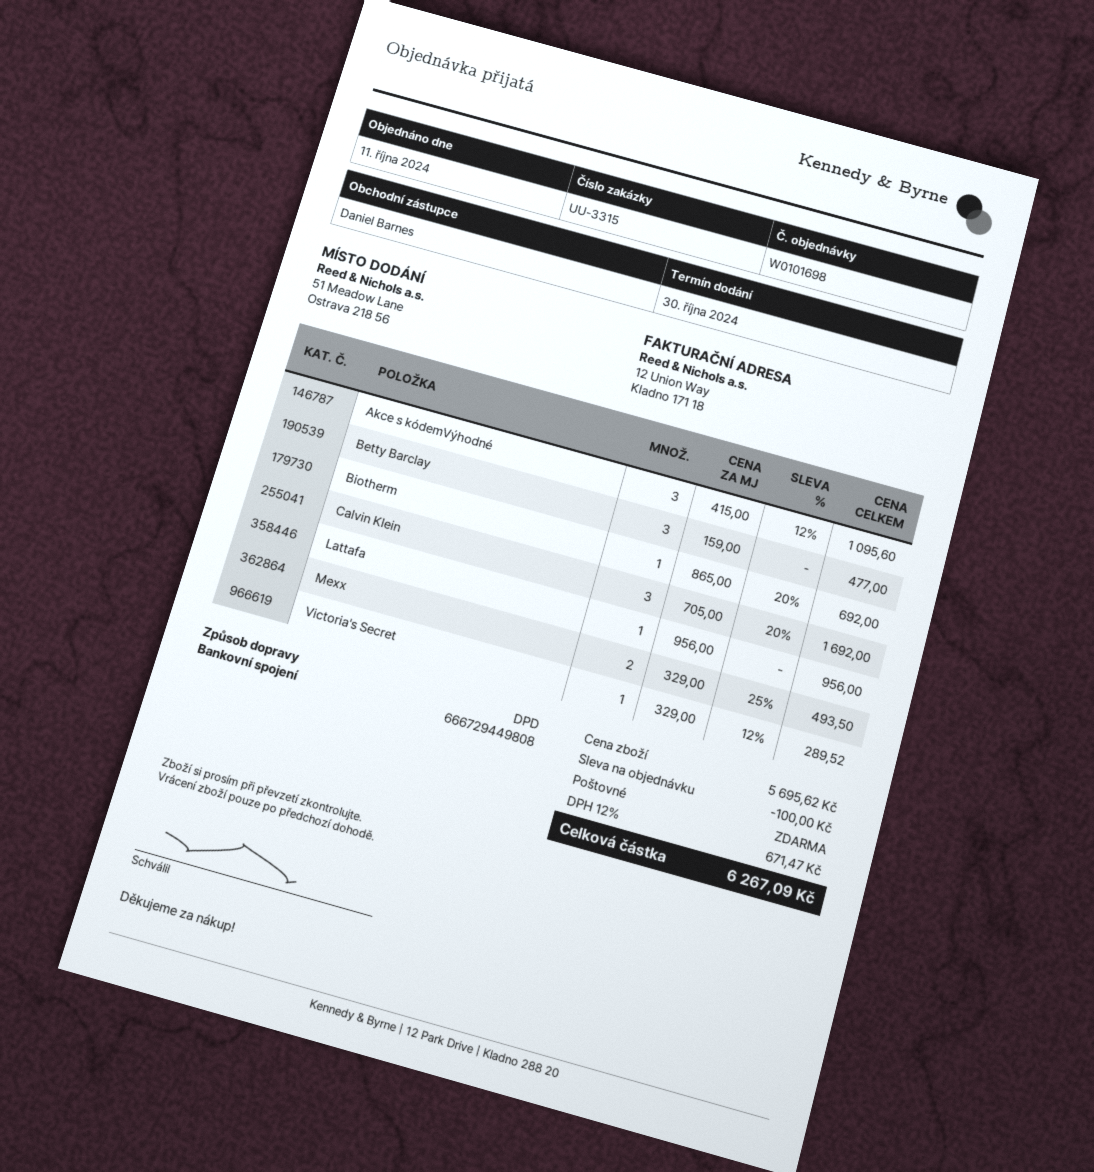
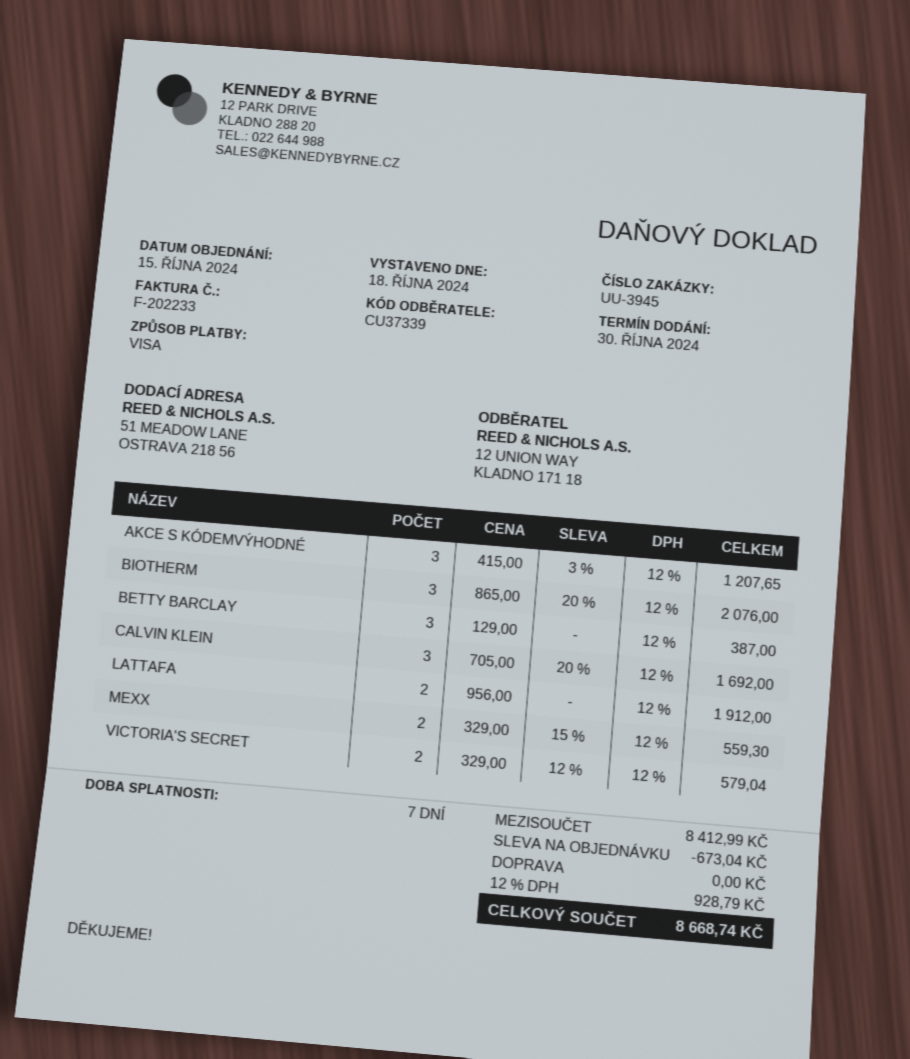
order date: 2024-10-11 -> 2024-10-15
reference: UU-3315 -> UU-3945
Akce s kódemVýhodné: 3 x 415.00 - 12% = 1095.60 -> 3 x 415.00 - 3% = 1207.65
Betty Barclay: 3 x 159.00 = 477.00 -> 3 x 129.00 = 387.00
Biotherm: 1 x 865.00 - 20% = 692.00 -> 3 x 865.00 - 20% = 2076.00
Lattafa: 1 x 956.00 = 956.00 -> 2 x 956.00 = 1912.00
Mexx: 2 x 329.00 - 25% = 493.50 -> 2 x 329.00 - 15% = 559.30
Victoria's Secret: 1 x 329.00 - 12% = 289.52 -> 2 x 329.00 - 12% = 579.04
subtotal: 5695.62 -> 8412.99
discount: 100.00 -> 673.04
tax: 12% = 671.47 -> 12% = 928.79
total: 6267.09 -> 8668.74

